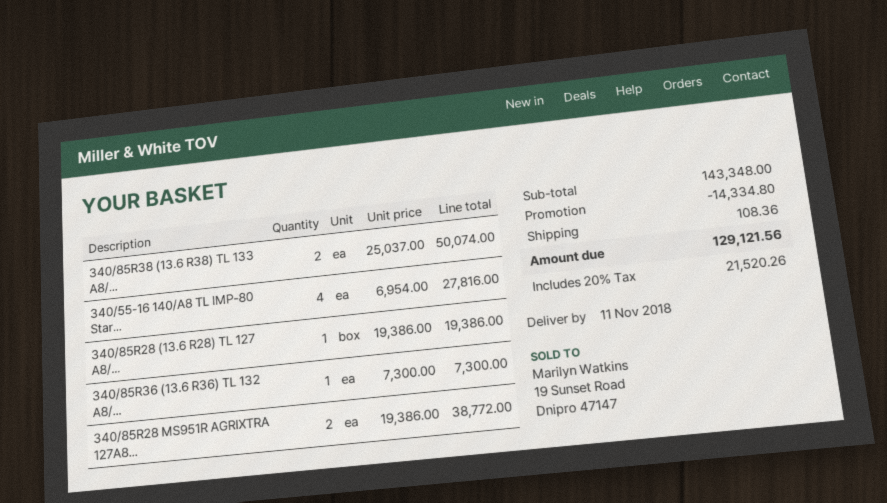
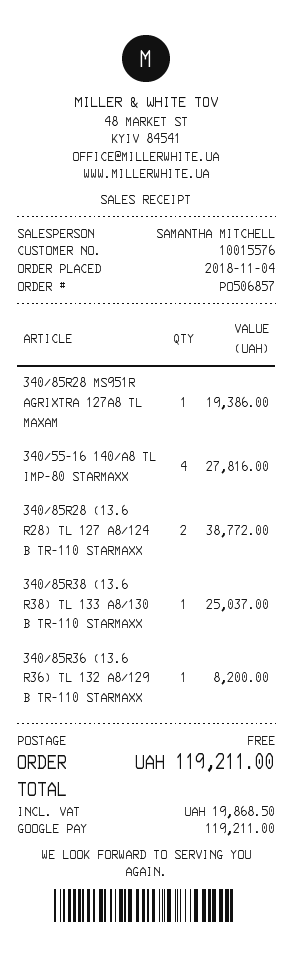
340/85R38 (13.6 R38) TL 133 A8/...: 2 for 50074.00 -> 1 for 25037.00
340/85R28 (13.6 R28) TL 127 A8/...: 1 for 19386.00 -> 2 for 38772.00
340/85R36 (13.6 R36) TL 132 A8/...: 1 for 7300.00 -> 1 for 8200.00
340/85R28 MS951R AGRIXTRA 127A8...: 2 for 38772.00 -> 1 for 19386.00
discount: 14334.80 -> none
shipping: 108.36 -> 0.00
tax: 21520.26 -> 19868.50
total: 129121.56 -> 119211.00

